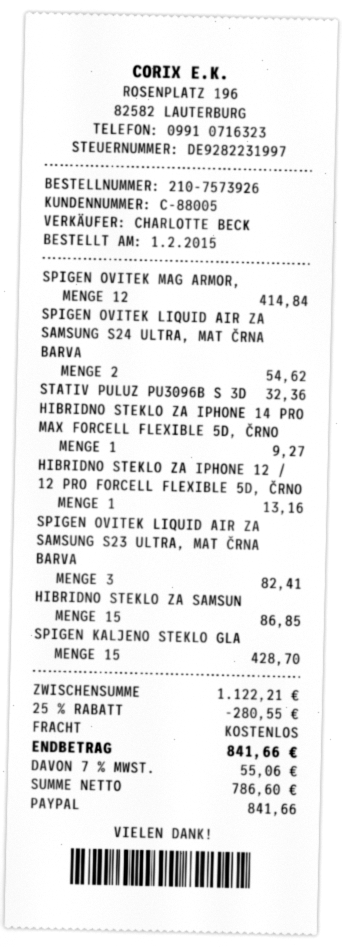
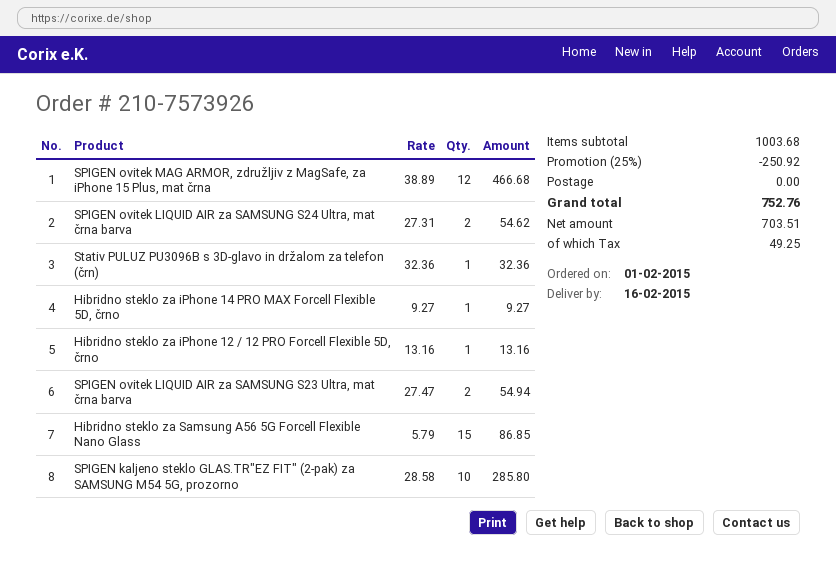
SPIGEN OVITEK MAG ARMOR,: 12 for 414.84 -> 12 for 466.68
SPIGEN OVITEK LIQUID AIR ZA SAMSUNG S23 ULTRA, MAT ČRNA BARVA: 3 for 82.41 -> 2 for 54.94
SPIGEN KALJENO STEKLO GLA: 15 for 428.70 -> 10 for 285.80
subtotal: 1122.21 -> 1003.68
discount: 25% = 280.55 -> 25% = 250.92
net: 786.60 -> 703.51
tax: 55.06 -> 49.25
total: 841.66 -> 752.76

